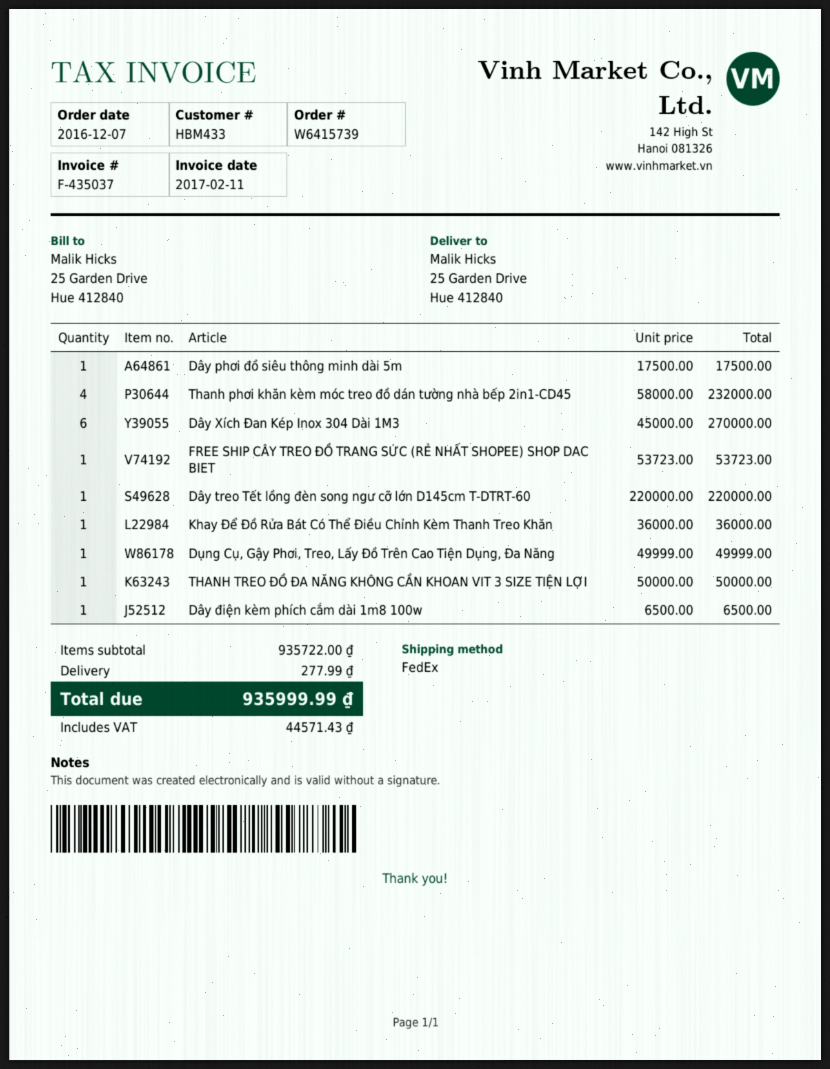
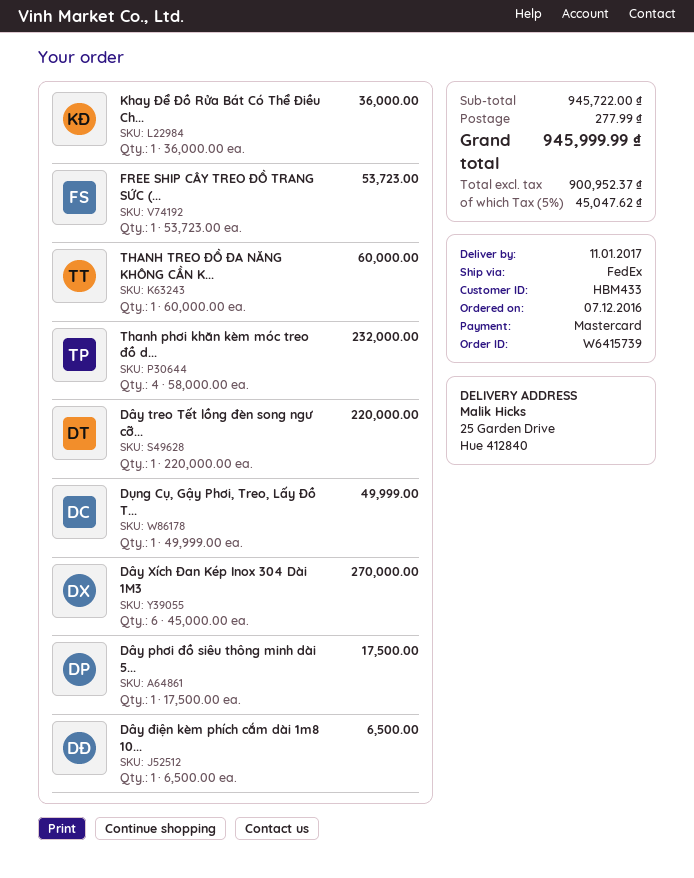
THANH TREO ĐỒ ĐA NĂNG KHÔNG CẦN KHOAN VIT 3 SIZE TIỆN LỢI: 1 x 50000.00 = 50000.00 -> 1 x 60000.00 = 60000.00
subtotal: 935722.00 -> 945722.00
tax: 44571.43 -> 45047.62
total: 935999.99 -> 945999.99

